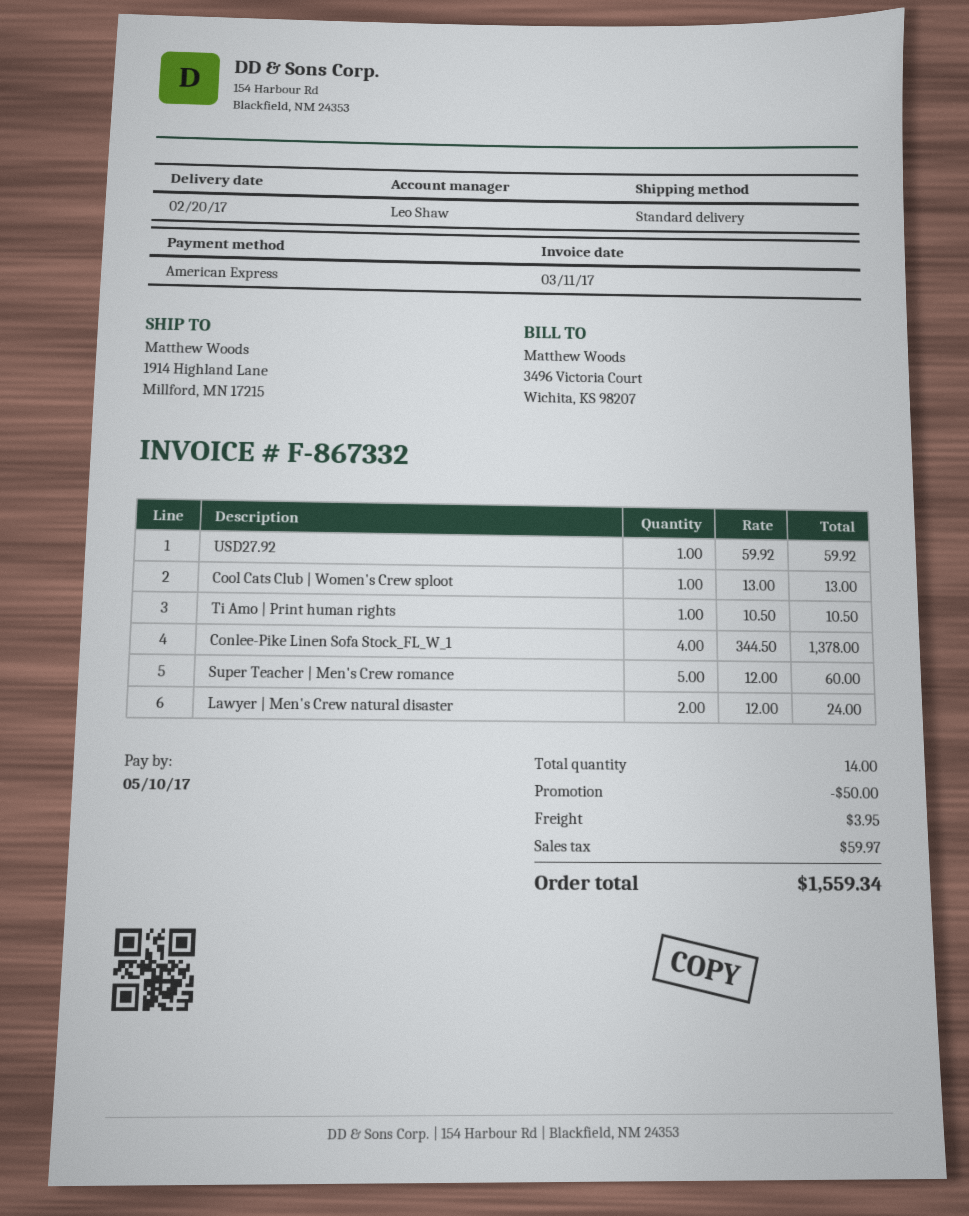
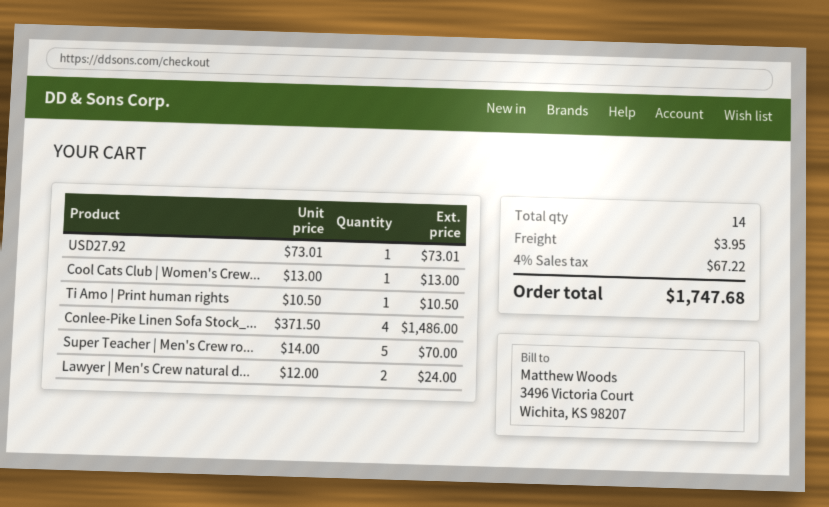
USD27.92: 1 x 59.92 = 59.92 -> 1 x 73.01 = 73.01
Conlee-Pike Linen Sofa Stock_FL_W_1: 4 x 344.50 = 1378.00 -> 4 x 371.50 = 1486.00
Super Teacher | Men's Crew romance: 5 x 12.00 = 60.00 -> 5 x 14.00 = 70.00
discount: 50.00 -> none
tax: 59.97 -> 67.22
total: 1559.34 -> 1747.68

